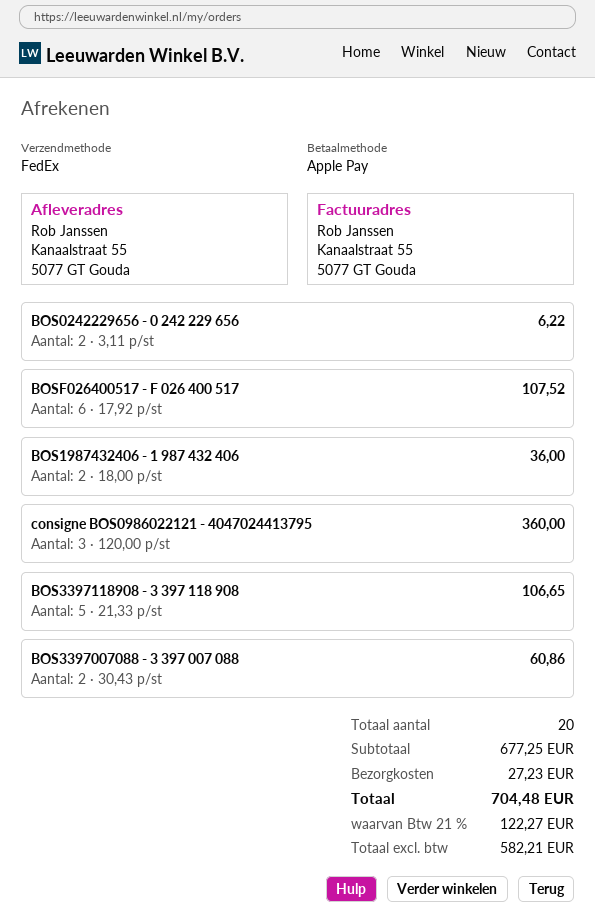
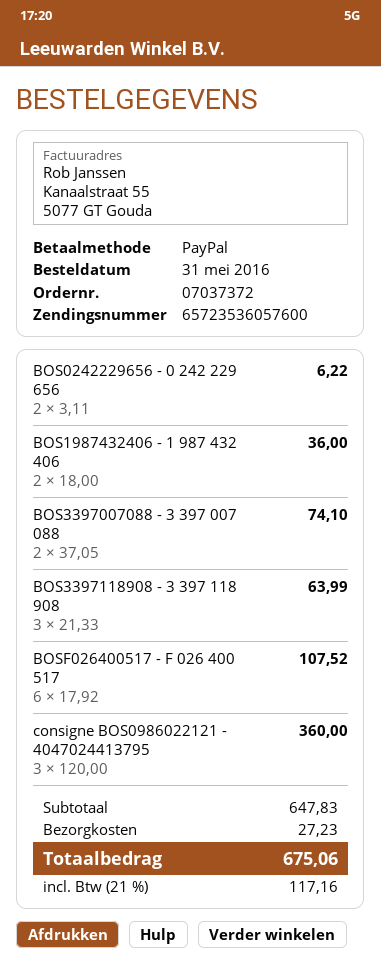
payment method: Apple Pay -> PayPal
BOS3397118908 - 3 397 118 908: 5 x 21.33 = 106.65 -> 3 x 21.33 = 63.99
BOS3397007088 - 3 397 007 088: 2 x 30.43 = 60.86 -> 2 x 37.05 = 74.10
subtotal: 677.25 -> 647.83
tax: 21% = 122.27 -> 21% = 117.16
total: 704.48 -> 675.06

